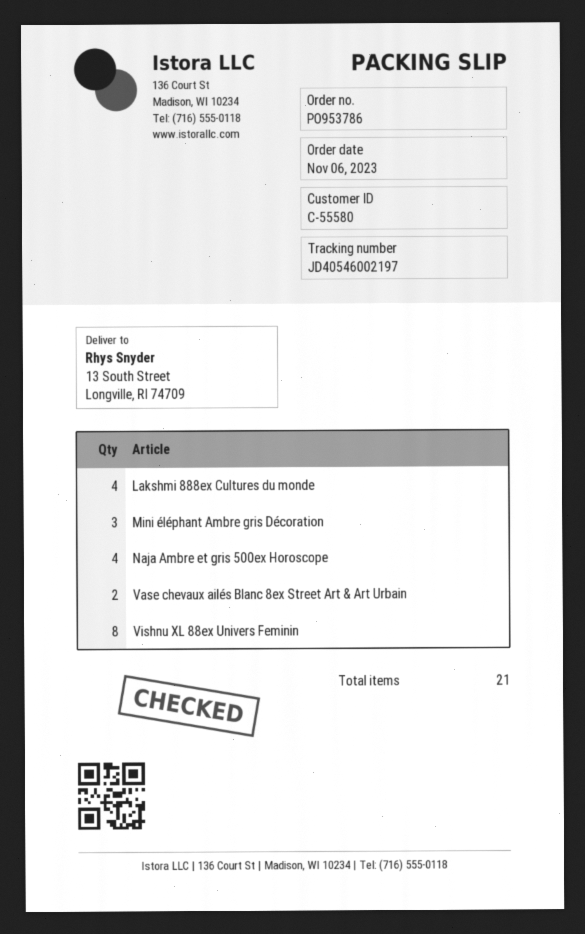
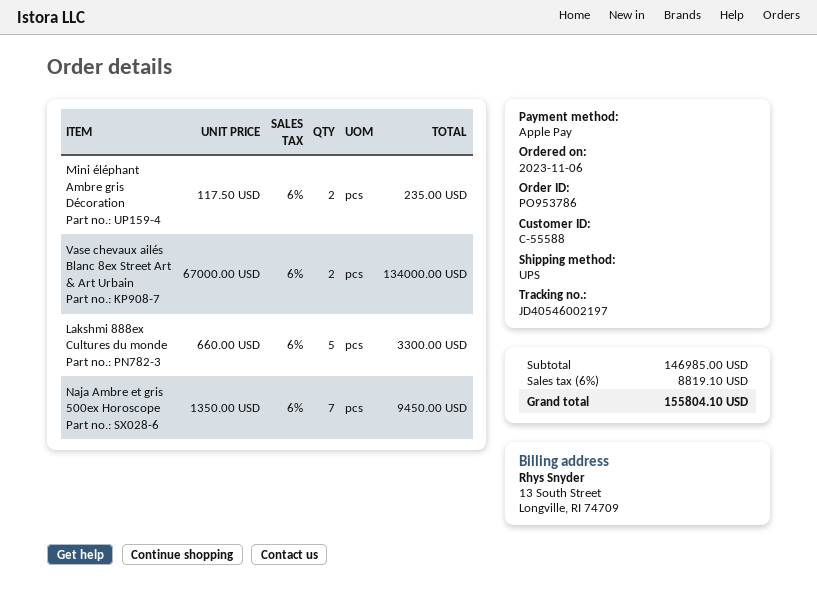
customer number: C-55580 -> C-55588
Lakshmi 888ex Cultures du monde: 4 -> 5
Mini éléphant Ambre gris Décoration: 3 -> 2
Naja Ambre et gris 500ex Horoscope: 4 -> 7
Vishnu XL 88ex Univers Feminin: 8 -> none

